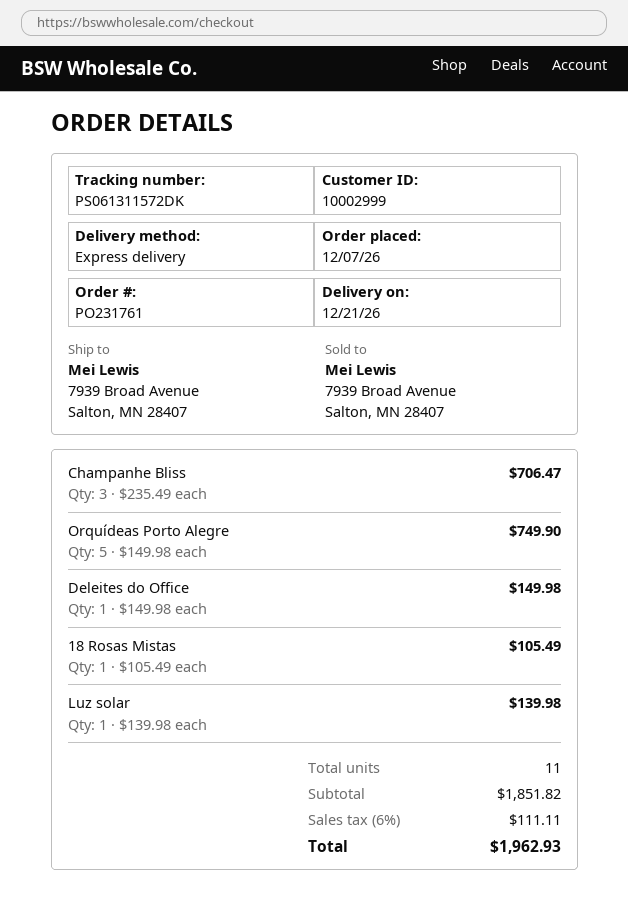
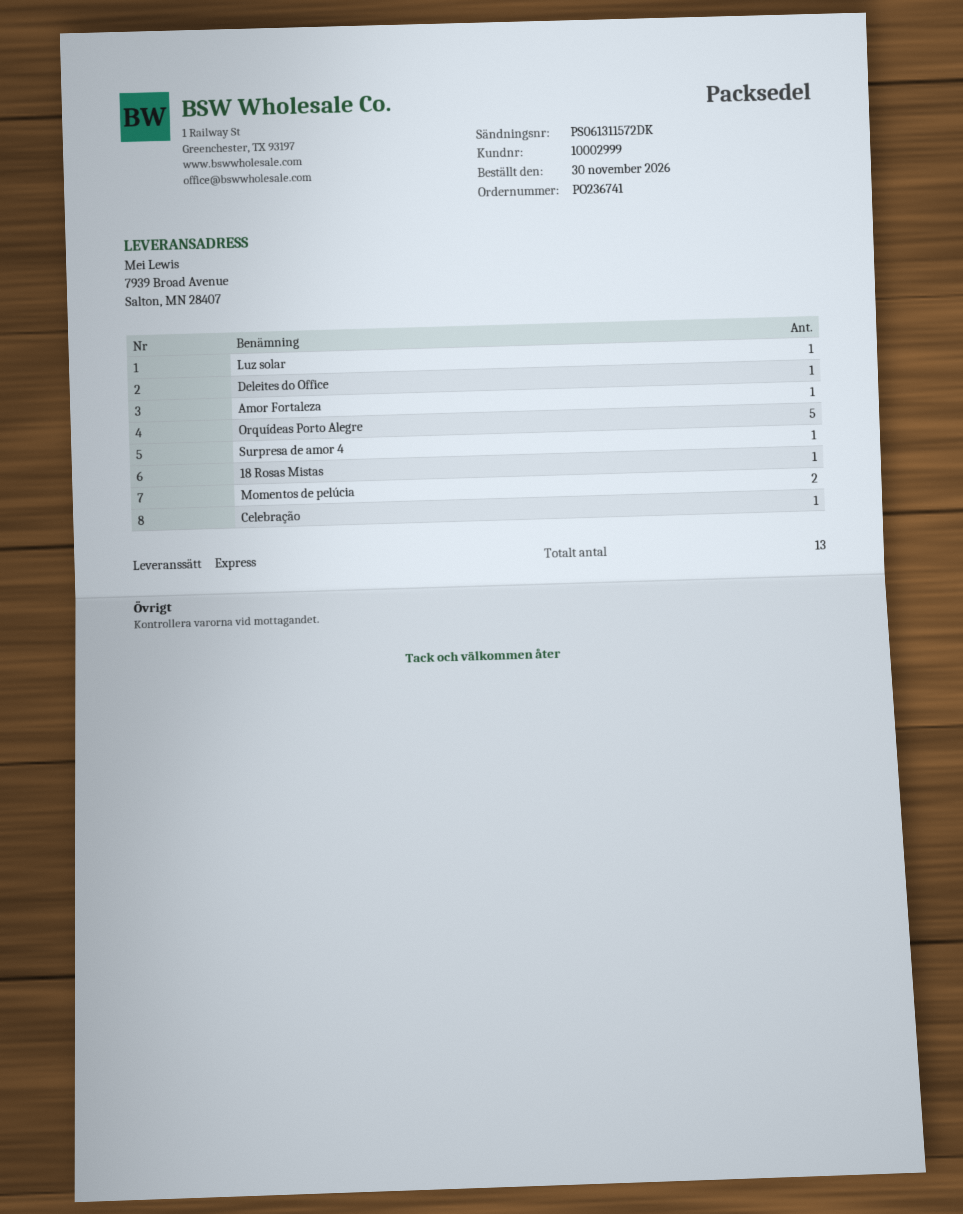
order number: PO231761 -> PO236741
order date: 2026-12-07 -> 2026-11-30
Champanhe Bliss: 3 -> none
Amor Fortaleza: none -> 1
Surpresa de amor 4: none -> 1
Momentos de pelúcia: none -> 2
Celebração: none -> 1
total quantity: 11 -> 13

